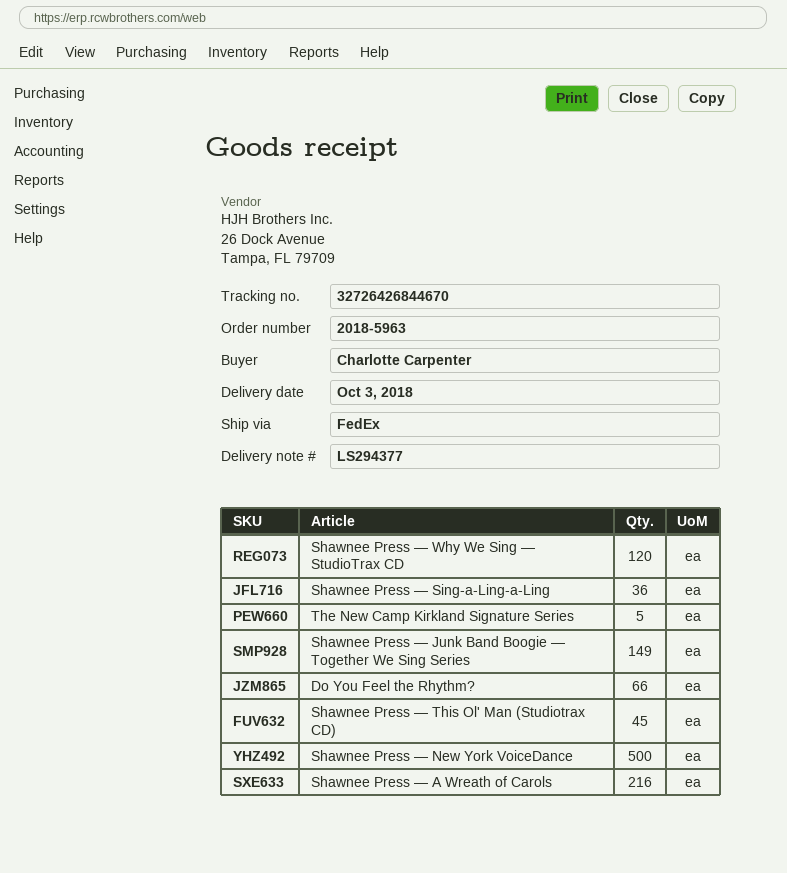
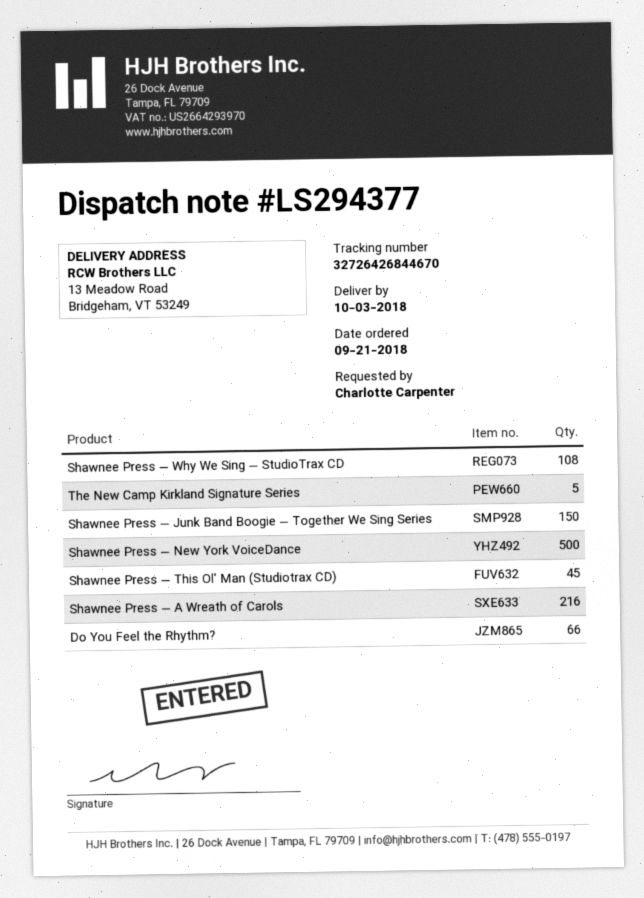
Shawnee Press — Why We Sing — StudioTrax CD: 120 -> 108
Shawnee Press — Sing-a-Ling-a-Ling: 36 -> none
Shawnee Press — Junk Band Boogie — Together We Sing Series: 149 -> 150

